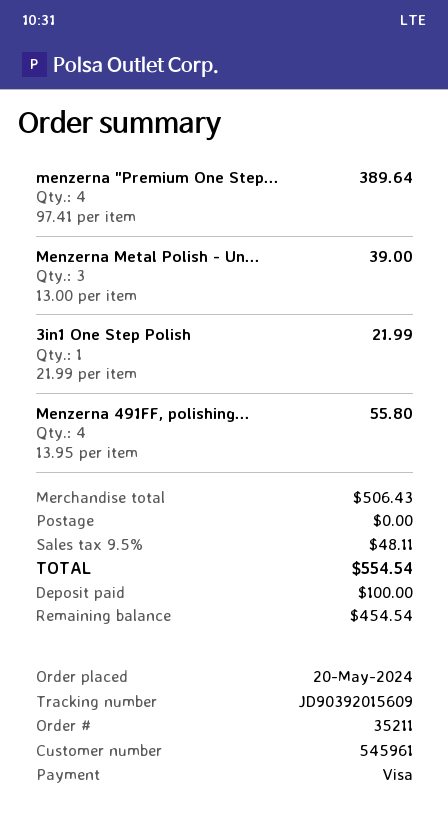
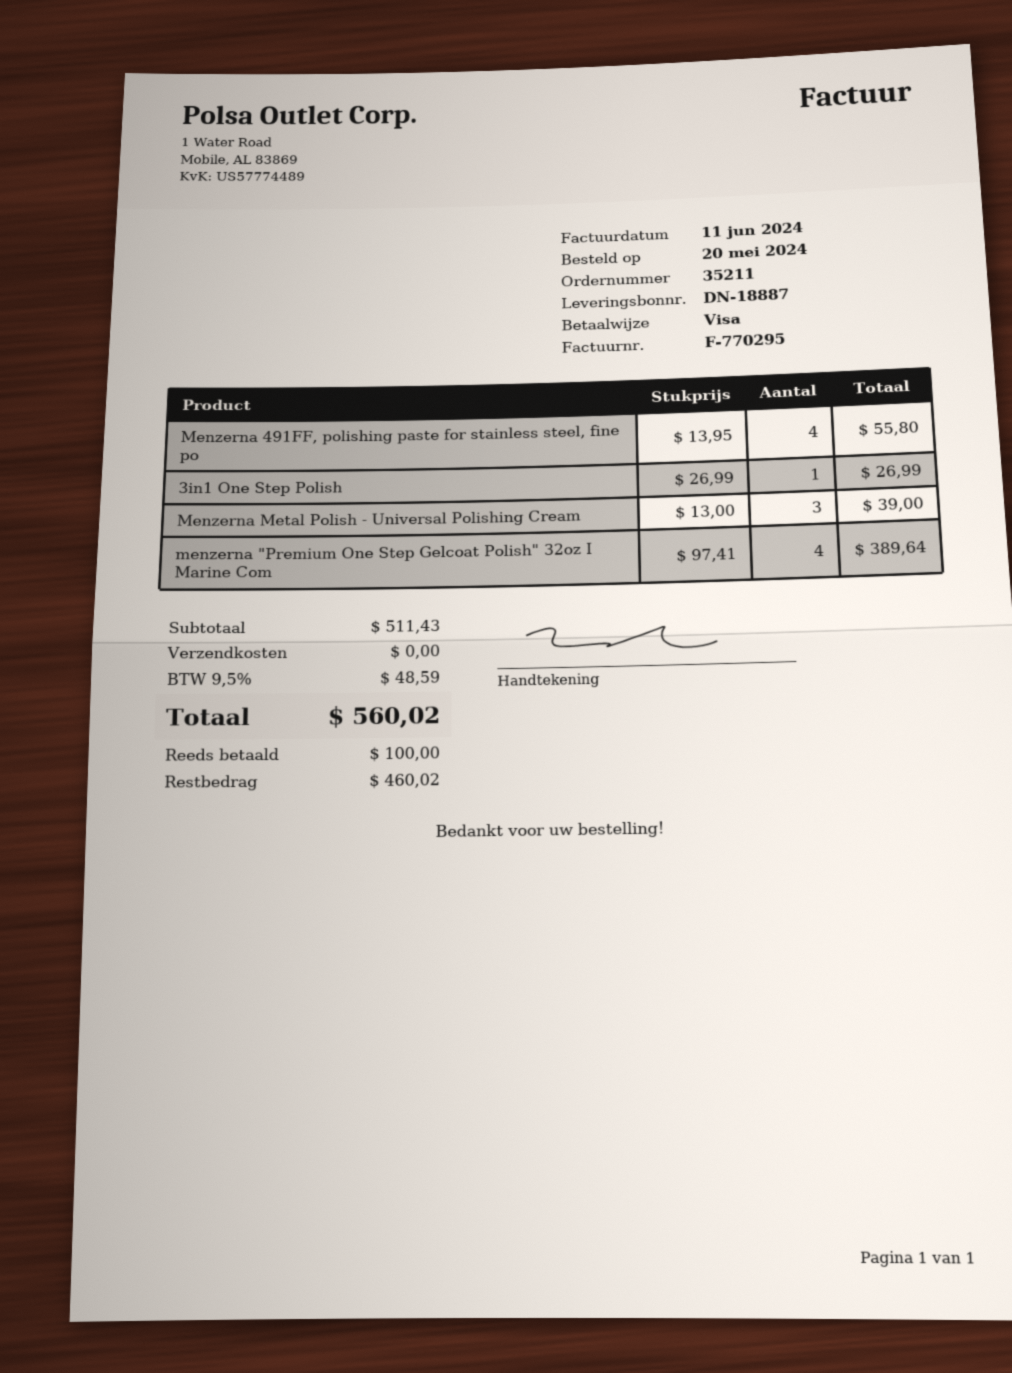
3in1 One Step Polish: 1 x 21.99 = 21.99 -> 1 x 26.99 = 26.99
subtotal: 506.43 -> 511.43
tax: 9.5% = 48.11 -> 9.5% = 48.59
total: 554.54 -> 560.02
balance: 454.54 -> 460.02

